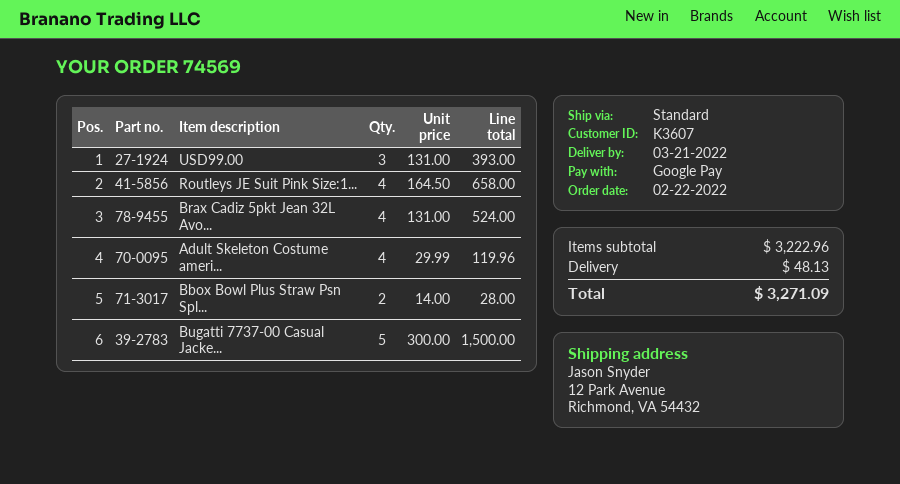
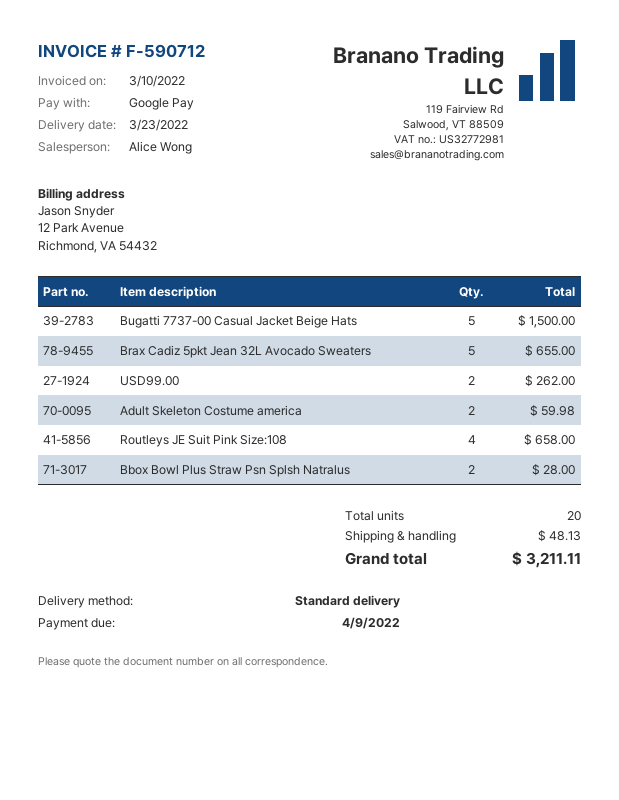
delivery date: 2022-03-21 -> 2022-03-23
USD99.00: 3 for 393.00 -> 2 for 262.00
Brax Cadiz 5pkt Jean 32L Avo...: 4 for 524.00 -> 5 for 655.00
Adult Skeleton Costume ameri...: 4 for 119.96 -> 2 for 59.98
total: 3271.09 -> 3211.11

